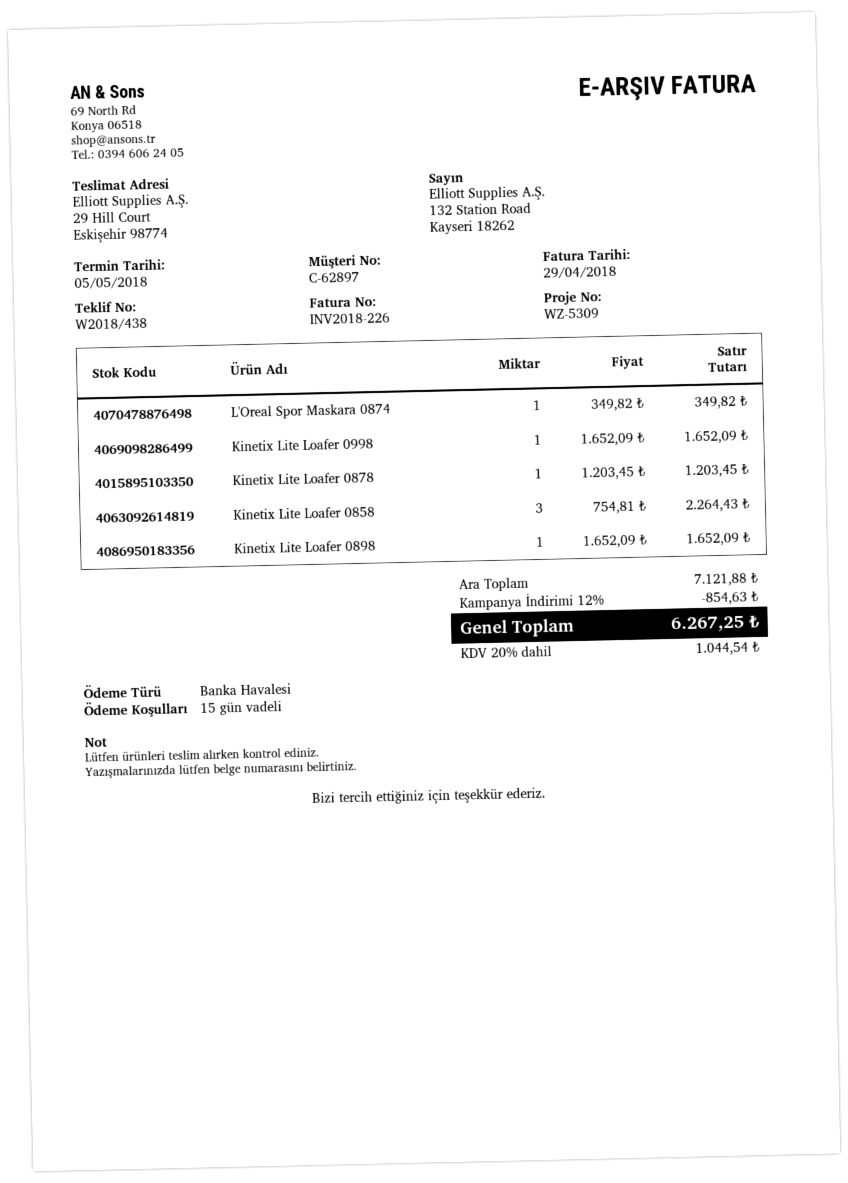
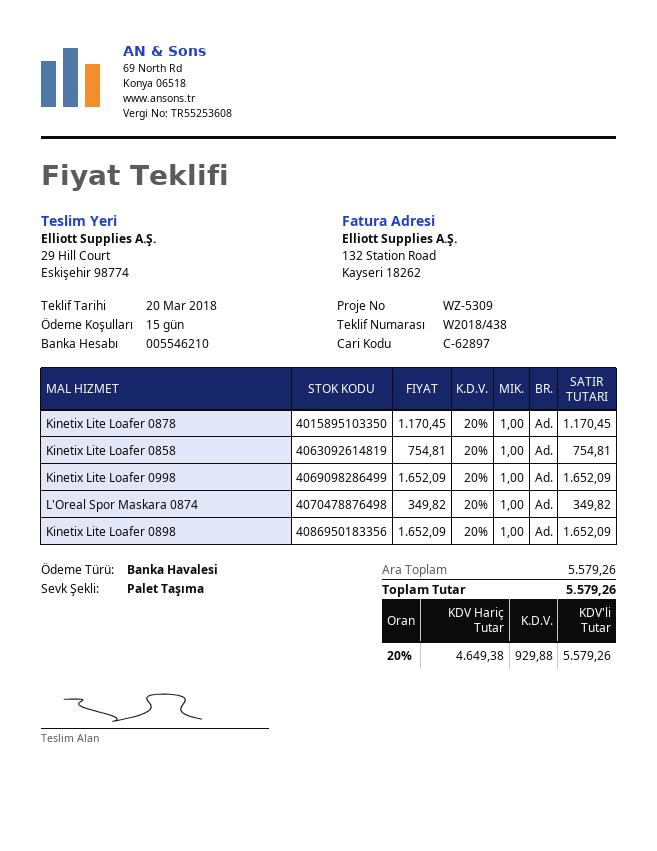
Kinetix Lite Loafer 0878: 1 x 1203.45 = 1203.45 -> 1 x 1170.45 = 1170.45
Kinetix Lite Loafer 0858: 3 x 754.81 = 2264.43 -> 1 x 754.81 = 754.81
subtotal: 7121.88 -> 5579.26
discount: 12% = 854.63 -> none
tax: 20% = 1044.54 -> 20% = 929.88
total: 6267.25 -> 5579.26

